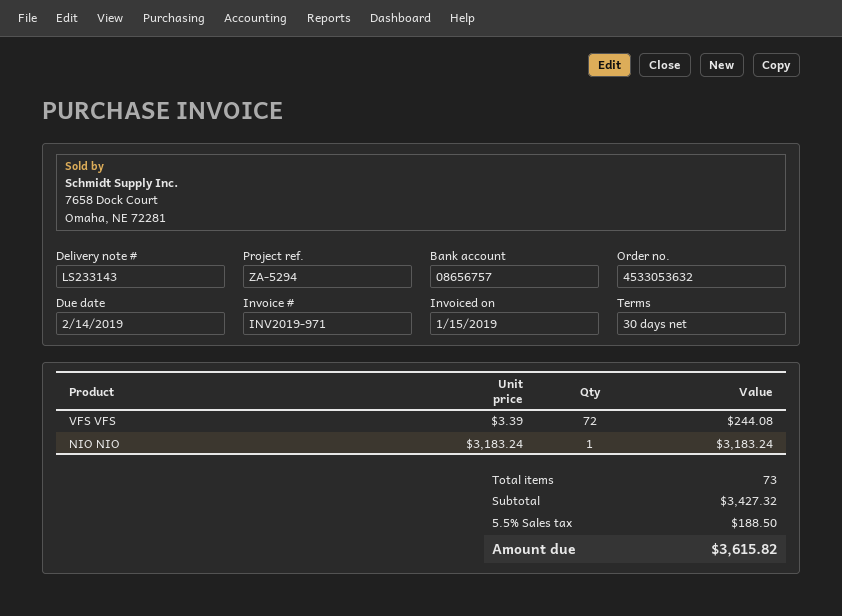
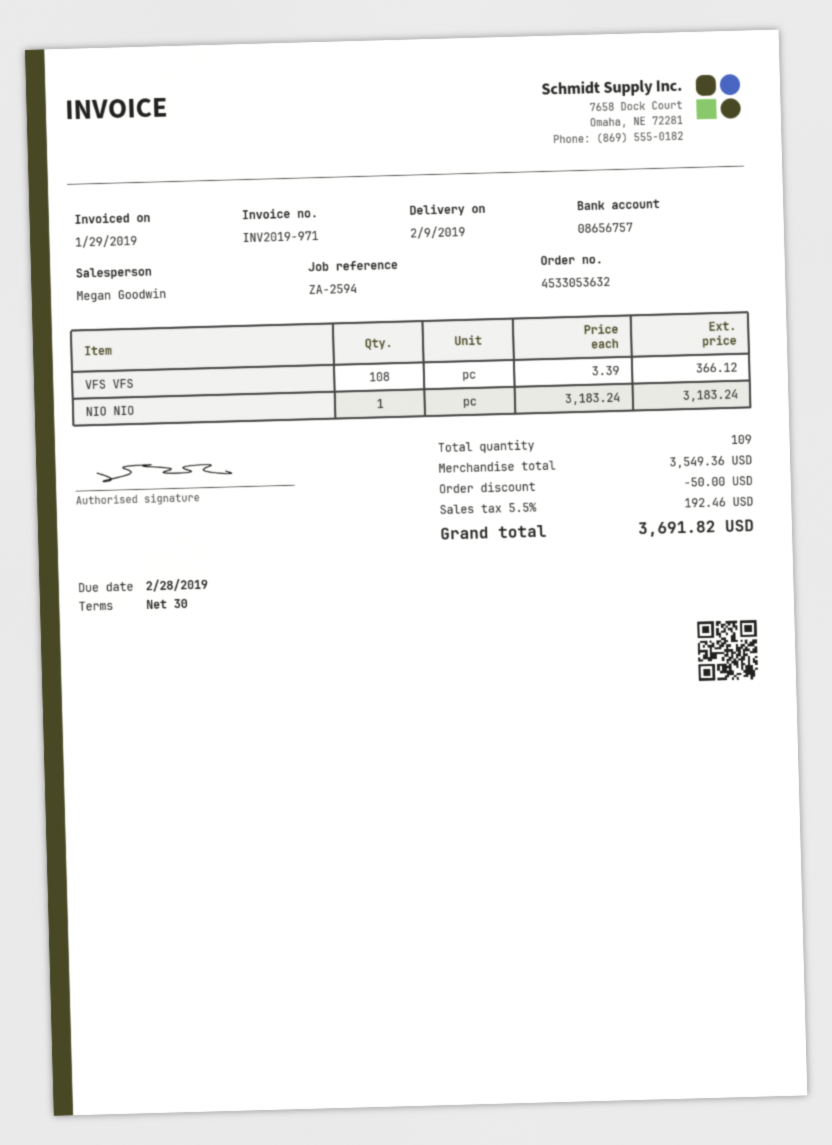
invoice date: 2019-01-15 -> 2019-01-29
due date: 2019-02-14 -> 2019-02-28
reference: ZA-5294 -> ZA-2594
VFS VFS: 72 x 3.39 = 244.08 -> 108 x 3.39 = 366.12
total quantity: 73 -> 109
subtotal: 3427.32 -> 3549.36
discount: none -> 50.00
tax: 5.5% = 188.50 -> 5.5% = 192.46
total: 3615.82 -> 3691.82

